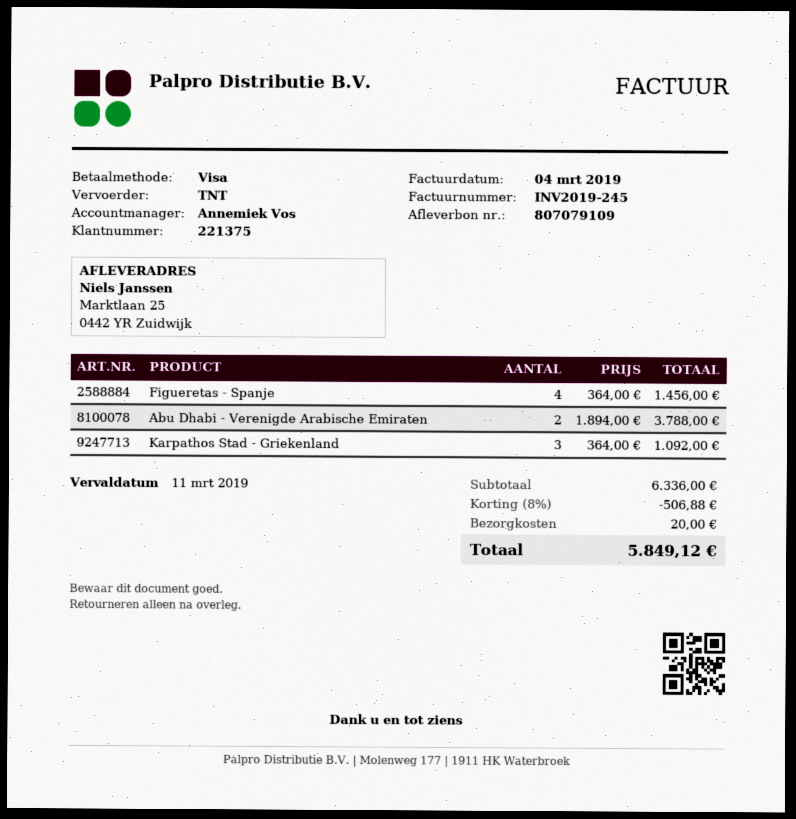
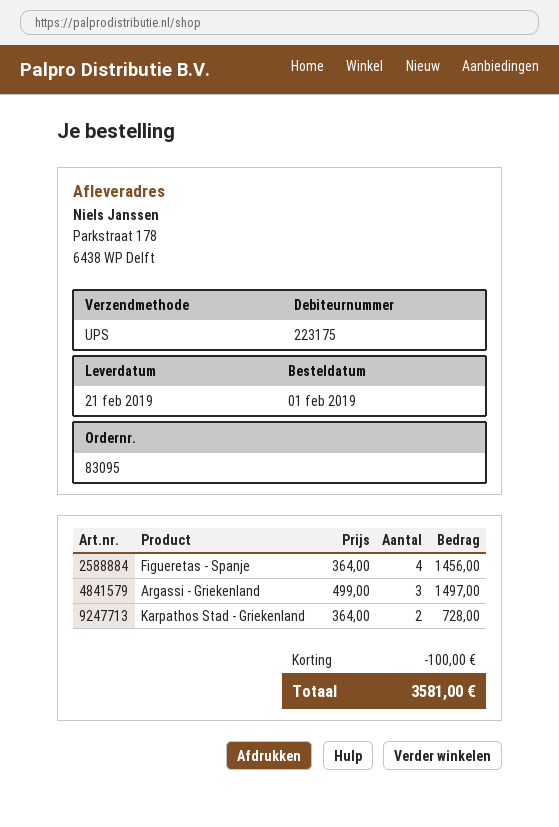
customer number: 221375 -> 223175
shipping method: TNT -> UPS
ship to: Marktlaan 25, 0442 YR Zuidwijk -> Parkstraat 178, 6438 WP Delft
Abu Dhabi - Verenigde Arabische Emiraten: 2 x 1894.00 = 3788.00 -> none
Karpathos Stad - Griekenland: 3 x 364.00 = 1092.00 -> 2 x 364.00 = 728.00
Argassi - Griekenland: none -> 3 x 499.00 = 1497.00
discount: 506.88 -> 100.00
shipping: 20.00 -> none
total: 5849.12 -> 3581.00

